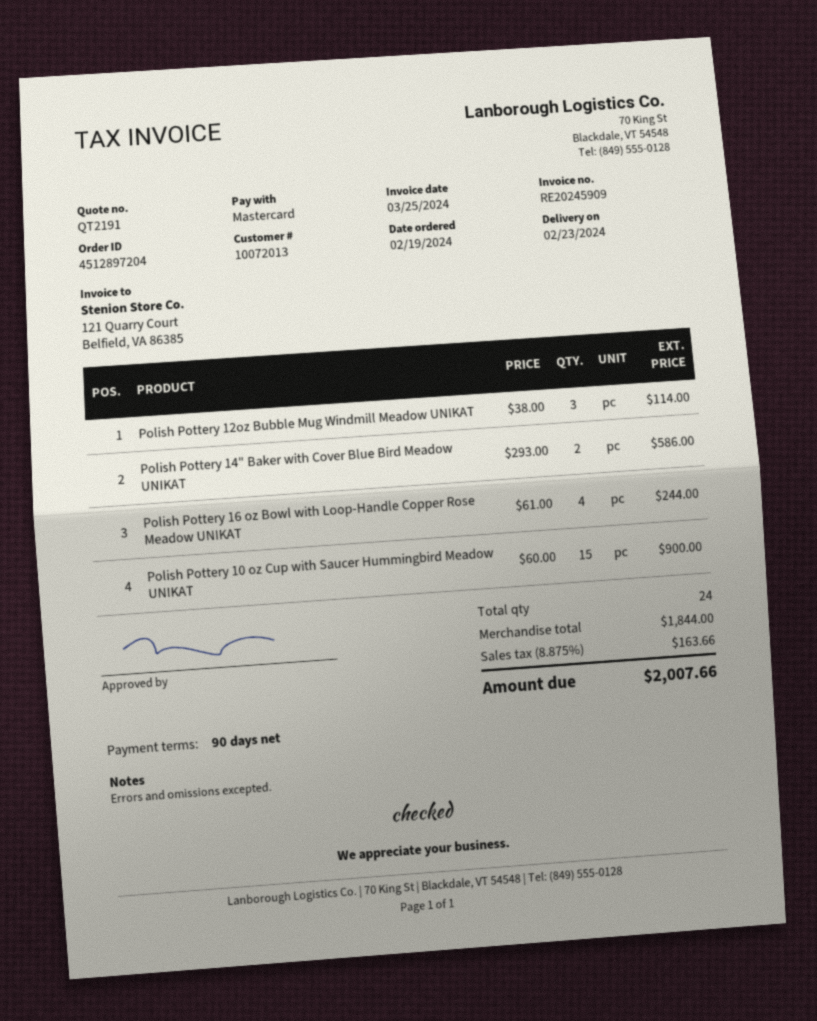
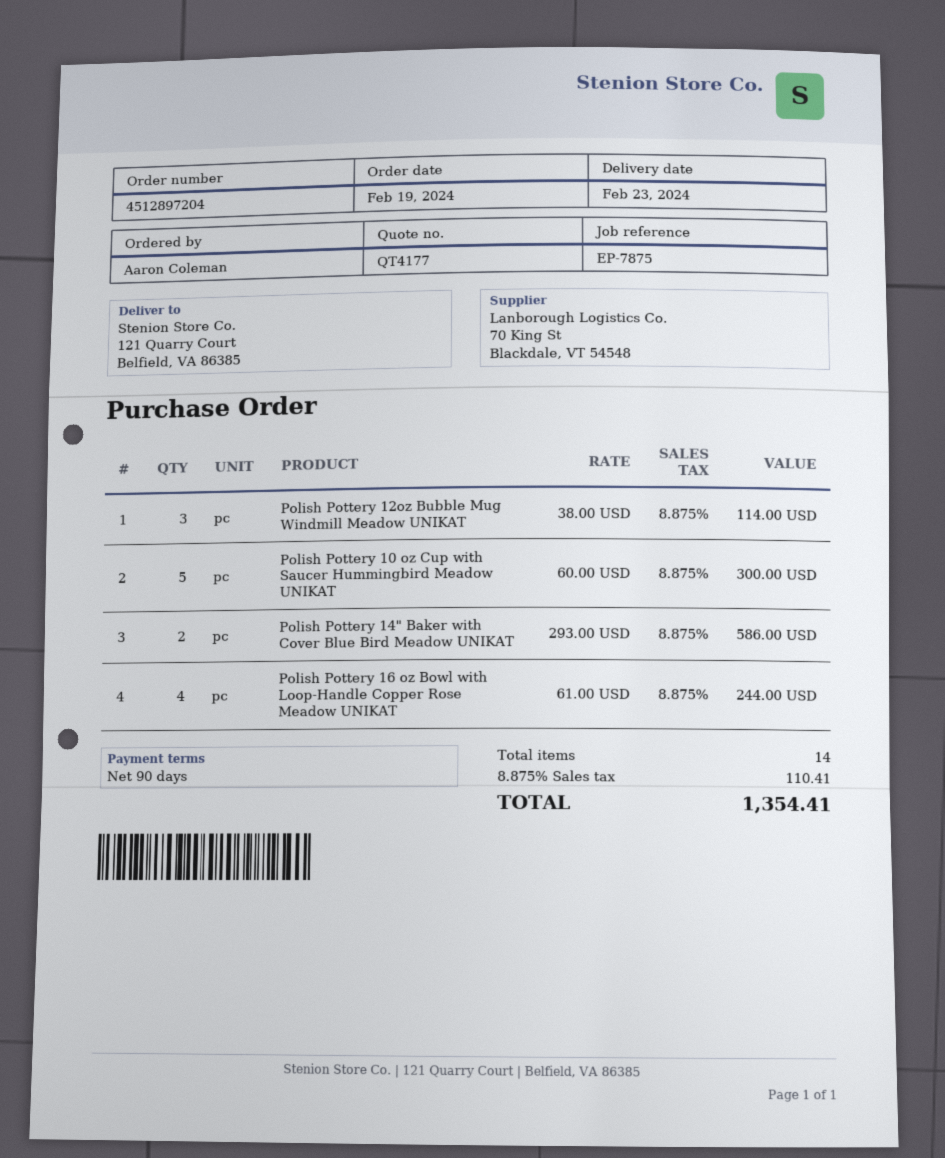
quote number: QT2191 -> QT4177
Polish Pottery 10 oz Cup with Saucer Hummingbird Meadow UNIKAT: 15 x 60.00 = 900.00 -> 5 x 60.00 = 300.00
total quantity: 24 -> 14
tax: 8.875% = 163.66 -> 8.875% = 110.41
total: 2007.66 -> 1354.41

